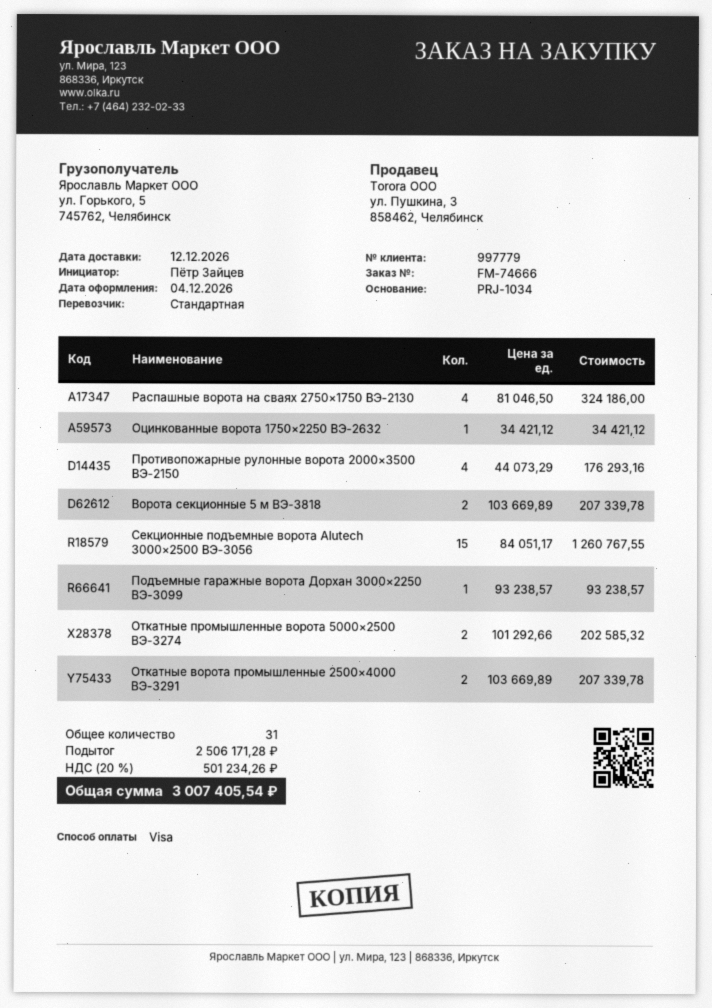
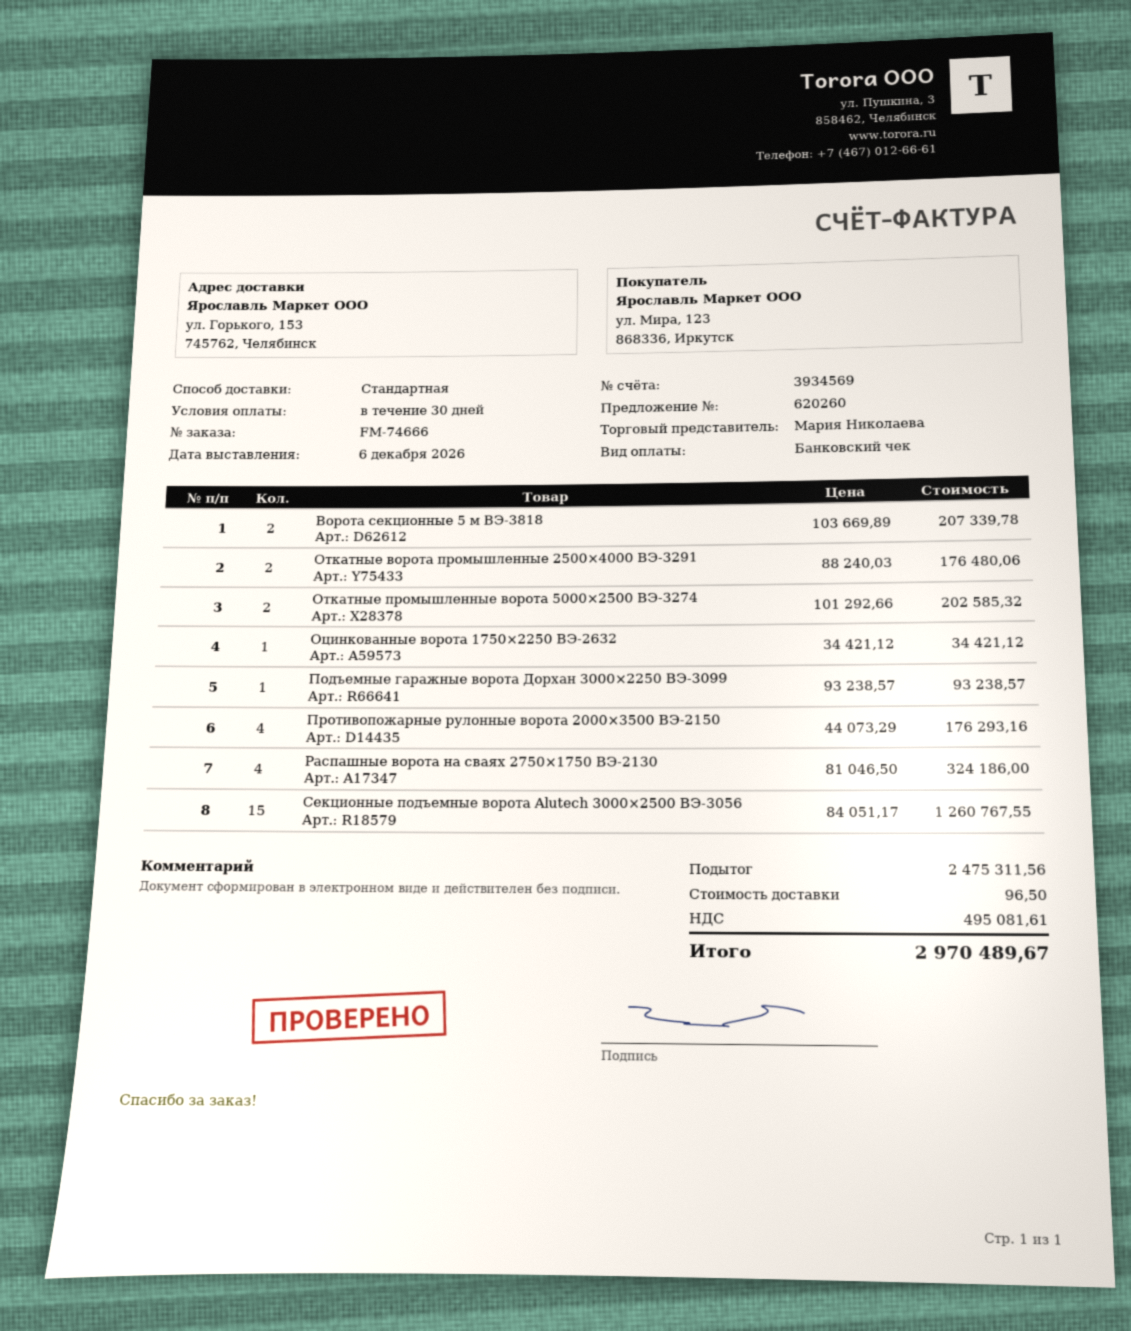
payment method: Visa -> cheque
ship to: ул. Горького, 5, 745762, Челябинск -> ул. Горького, 153, 745762, Челябинск
Откатные ворота промышленные 2500×4000 ВЭ-3291: 2 x 103669.89 = 207339.78 -> 2 x 88240.03 = 176480.06
subtotal: 2506171.28 -> 2475311.56
shipping: none -> 96.50
tax: 501234.26 -> 495081.61
total: 3007405.54 -> 2970489.67

